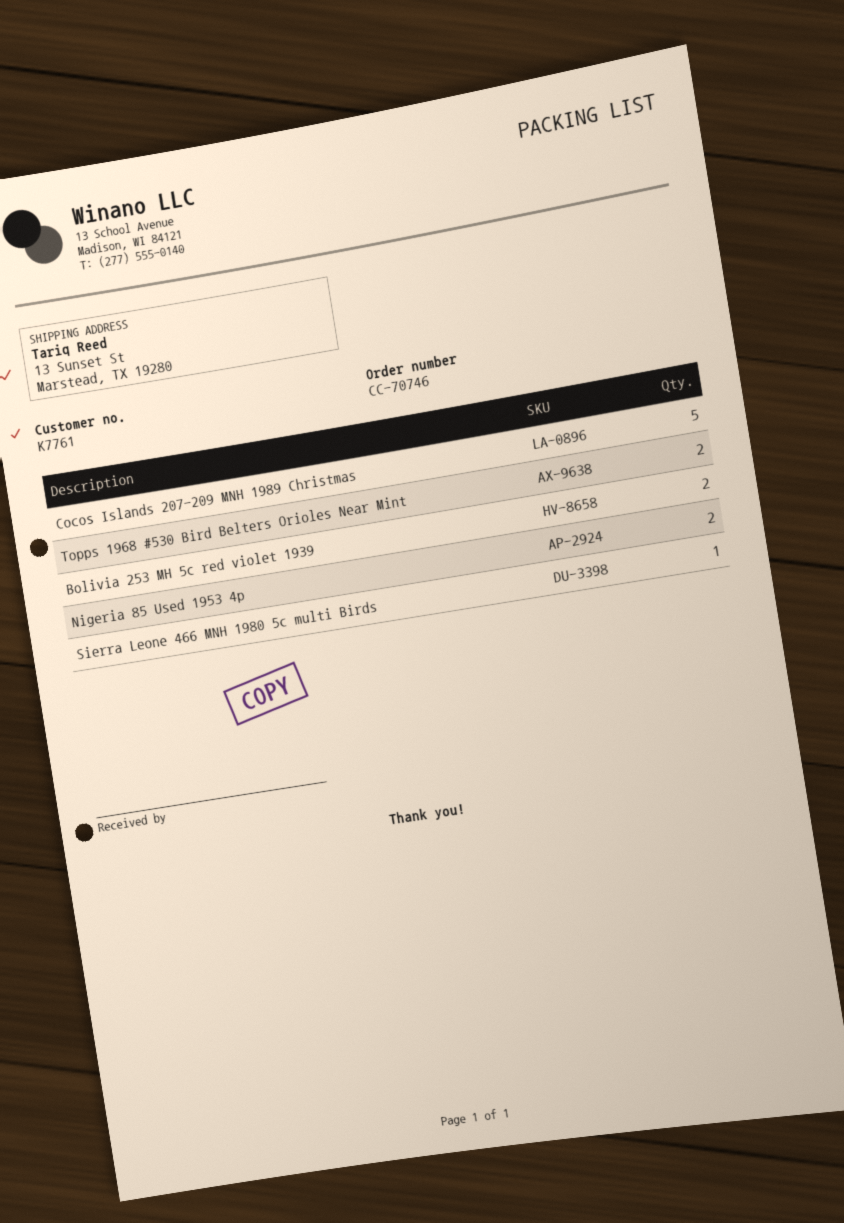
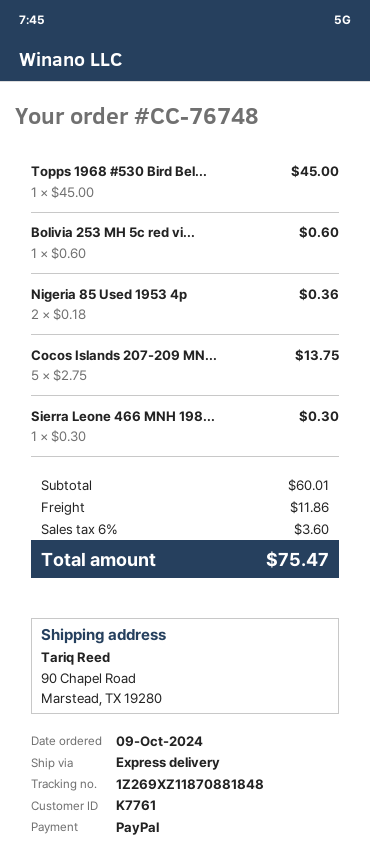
order number: CC-70746 -> CC-76748
ship to: 13 Sunset St, Marstead, TX 19280 -> 90 Chapel Road, Marstead, TX 19280
Topps 1968 #530 Bird Belters Orioles Near Mint: 2 -> 1
Bolivia 253 MH 5c red violet 1939: 2 -> 1

